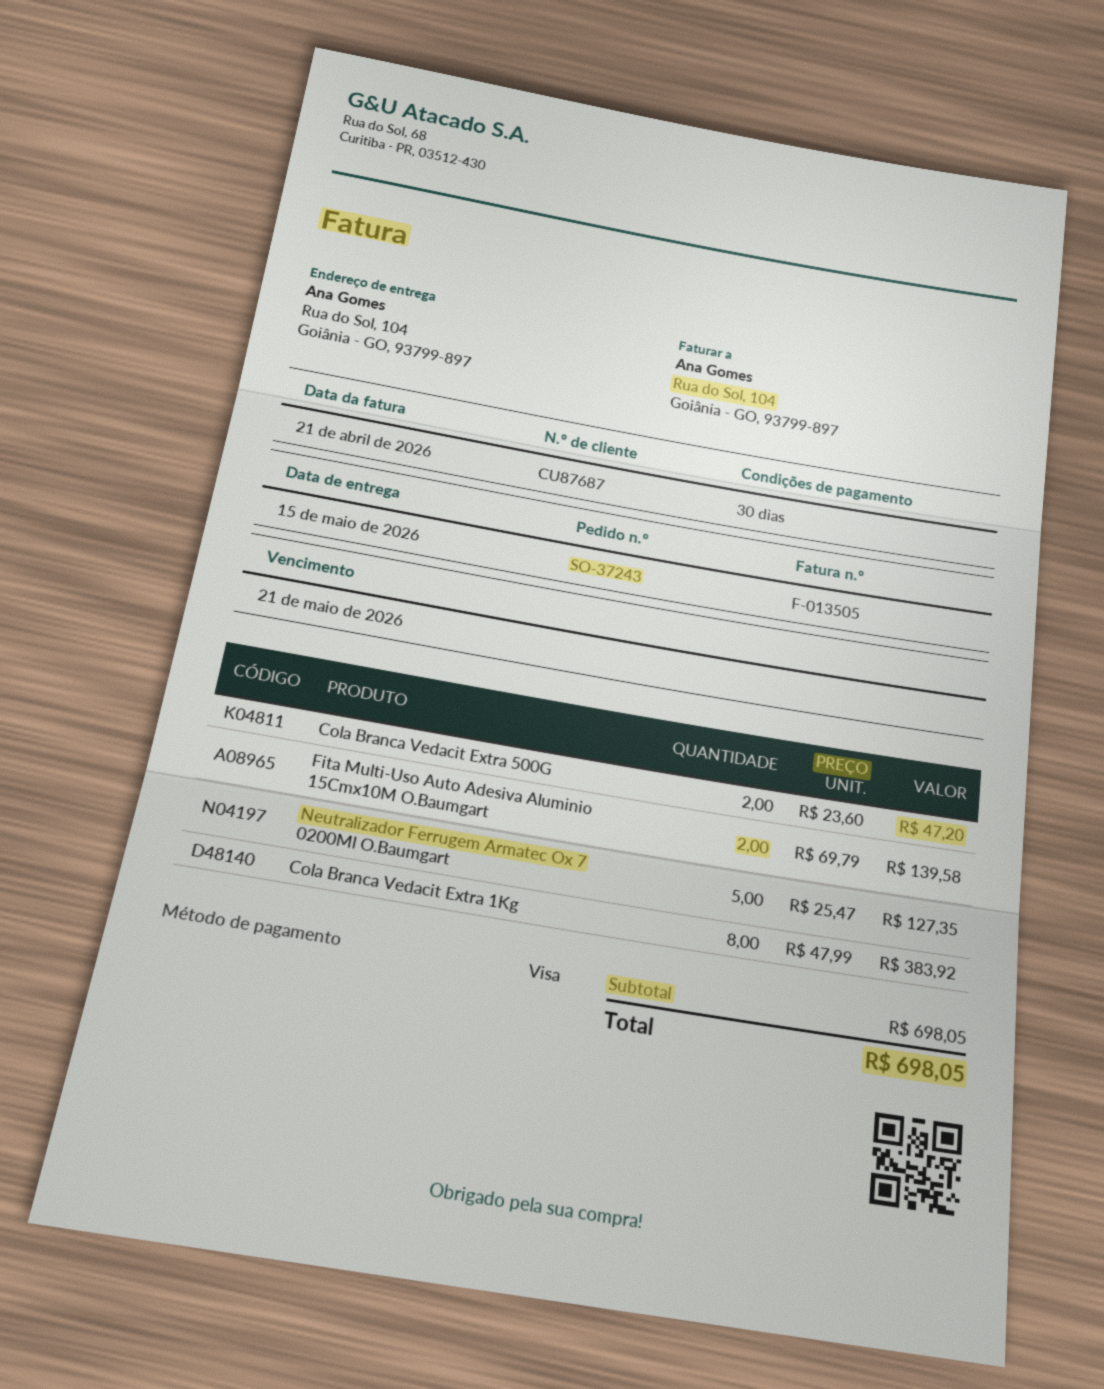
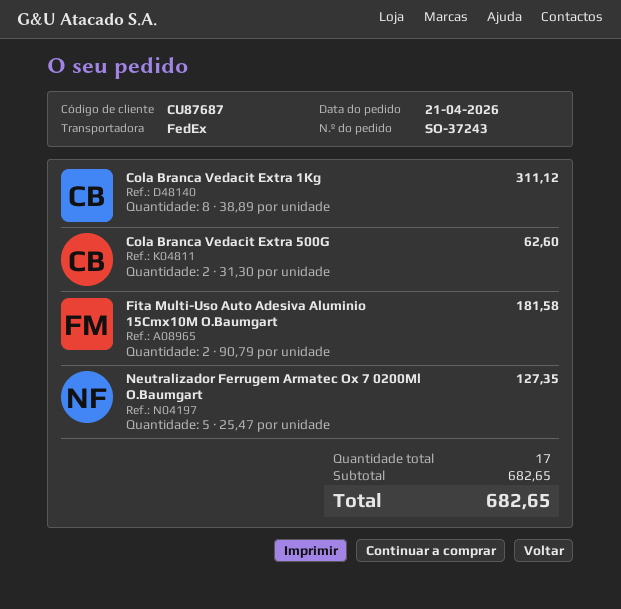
Cola Branca Vedacit Extra 500G: 2 x 23.60 = 47.20 -> 2 x 31.30 = 62.60
Fita Multi-Uso Auto Adesiva Aluminio 15Cmx10M O.Baumgart: 2 x 69.79 = 139.58 -> 2 x 90.79 = 181.58
Cola Branca Vedacit Extra 1Kg: 8 x 47.99 = 383.92 -> 8 x 38.89 = 311.12
subtotal: 698.05 -> 682.65
total: 698.05 -> 682.65

